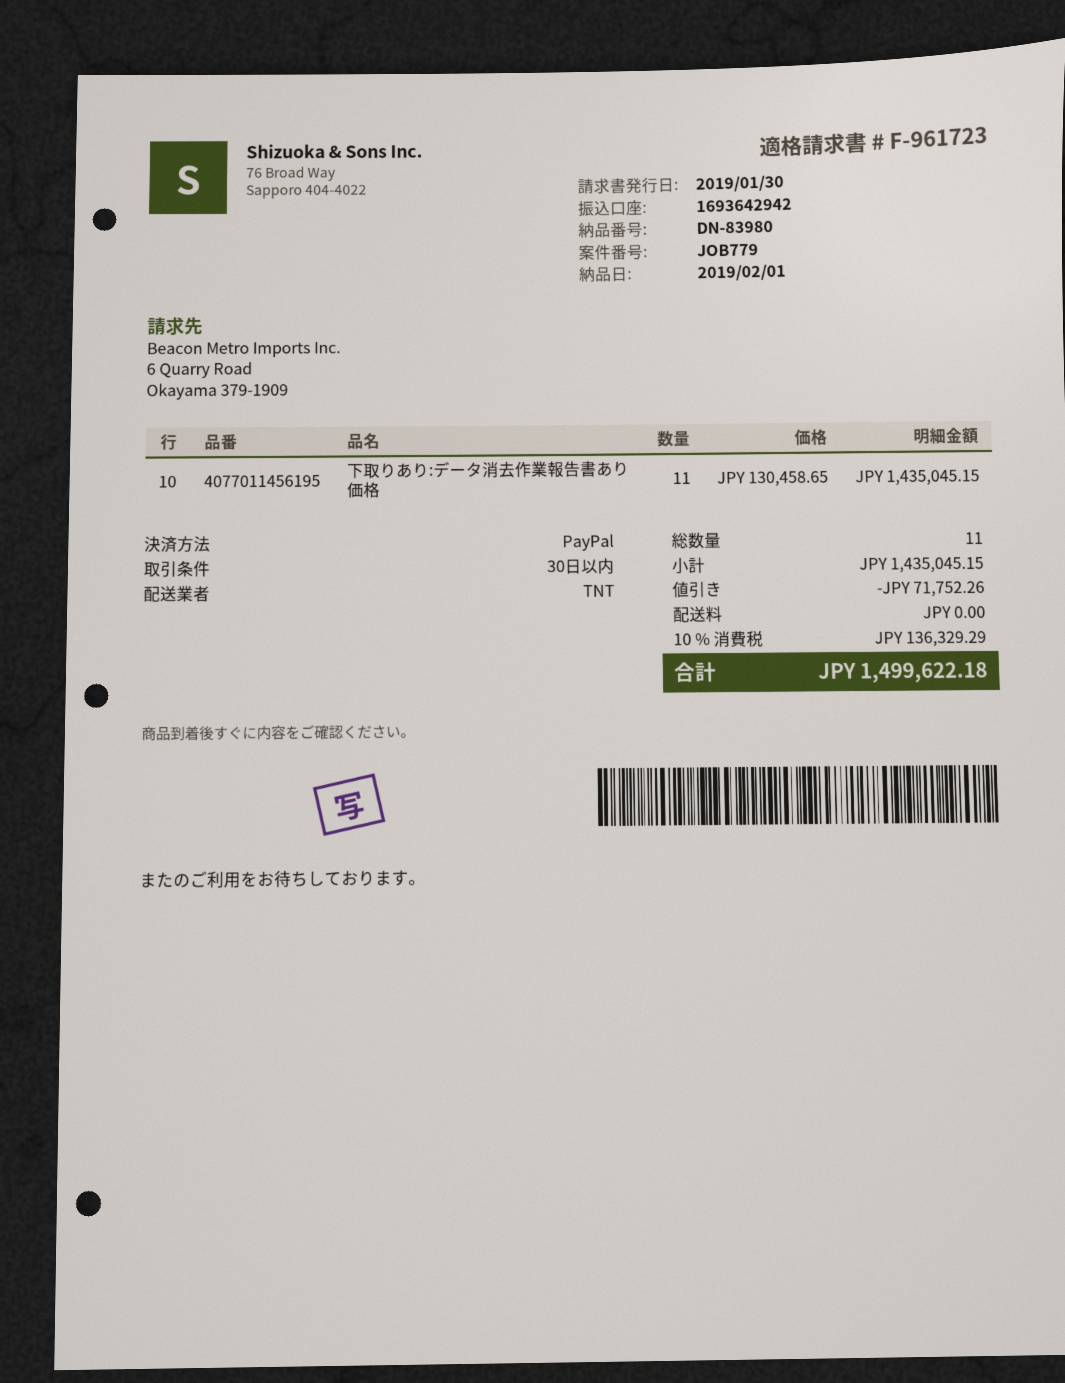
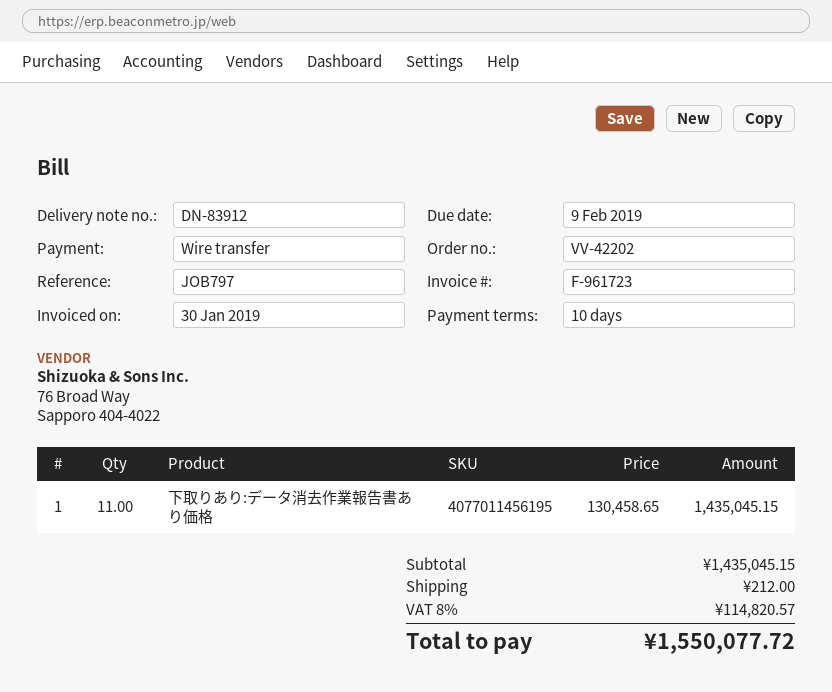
delivery note number: DN-83980 -> DN-83912
payment terms: 30 days -> 10 days
reference: JOB779 -> JOB797
payment method: PayPal -> bank transfer
discount: 71752.26 -> none
shipping: 0.00 -> 212.00
tax: 10% = 136329.29 -> 8% = 114820.57
total: 1499622.18 -> 1550077.72

